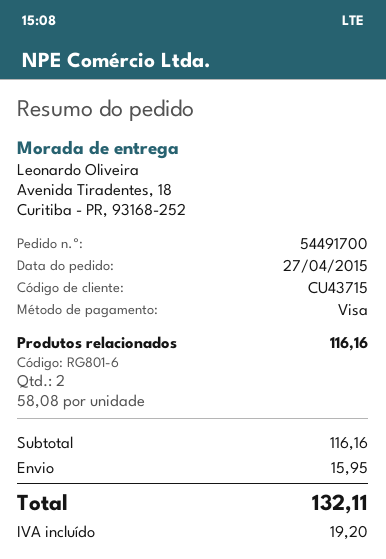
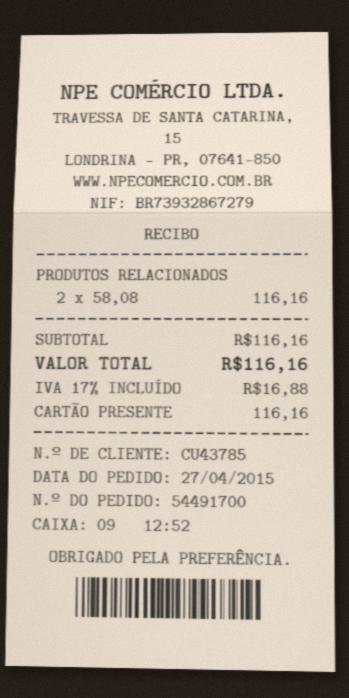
customer number: CU43715 -> CU43785
payment method: Visa -> gift card
shipping: 15.95 -> none
tax: 19.20 -> 16.88
total: 132.11 -> 116.16

